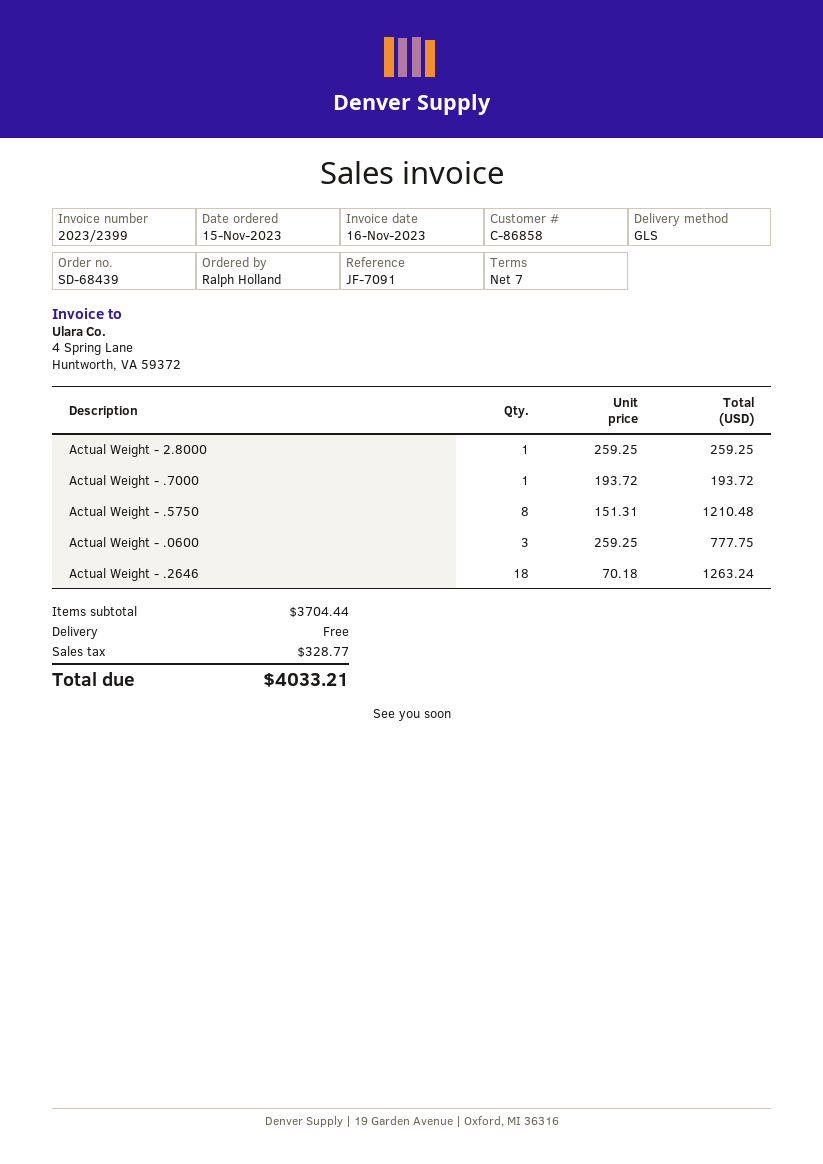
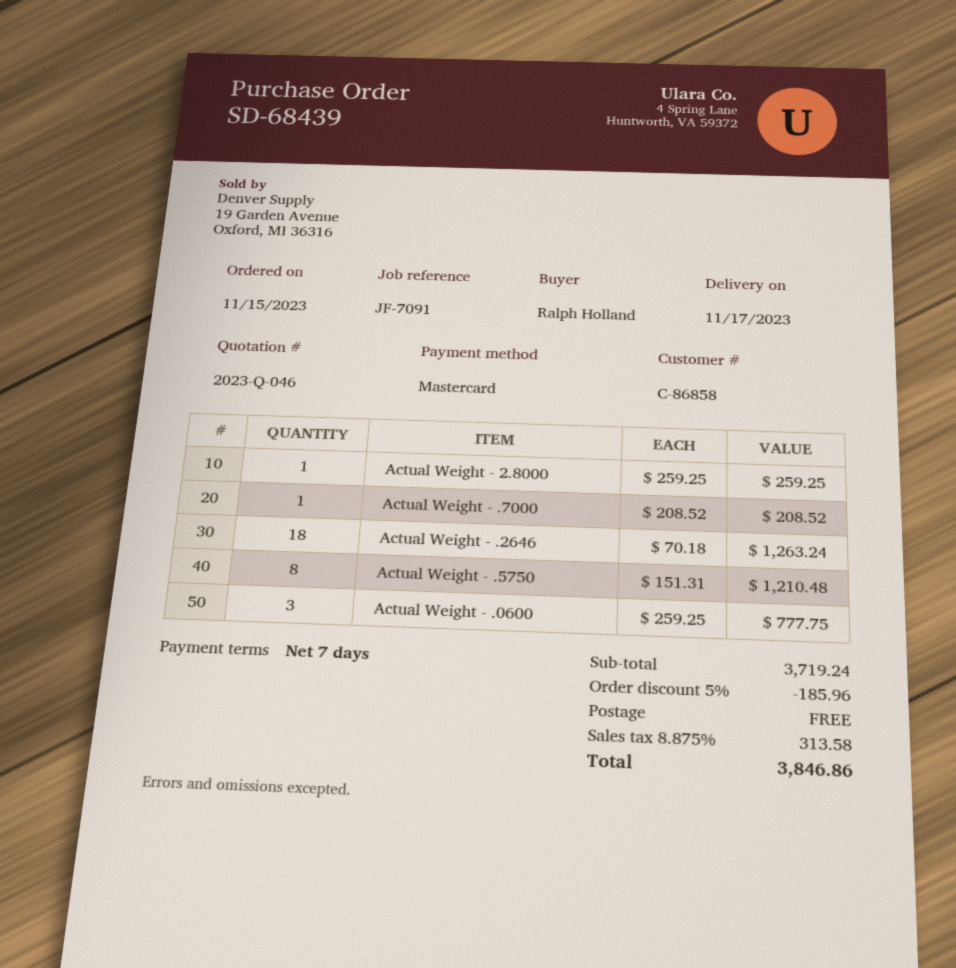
Actual Weight - .7000: 1 x 193.72 = 193.72 -> 1 x 208.52 = 208.52
subtotal: 3704.44 -> 3719.24
discount: none -> 5% = 185.96
tax: 328.77 -> 313.58
total: 4033.21 -> 3846.86

